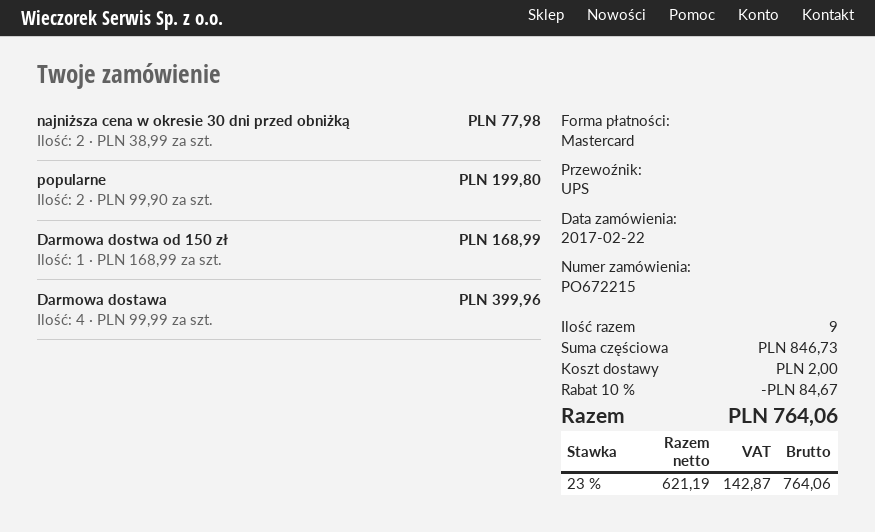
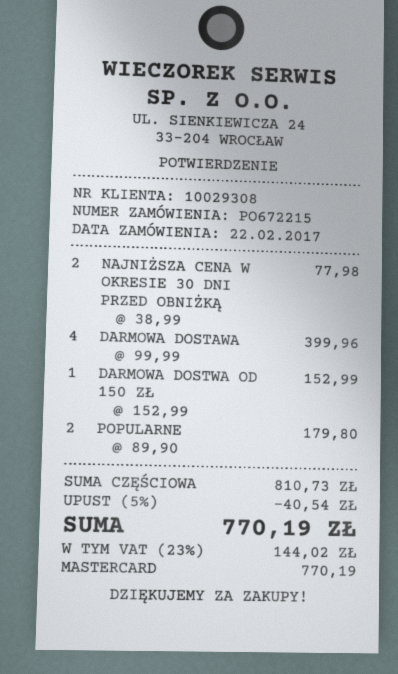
popularne: 2 x 99.90 = 199.80 -> 2 x 89.90 = 179.80
Darmowa dostwa od 150 zł: 1 x 168.99 = 168.99 -> 1 x 152.99 = 152.99
subtotal: 846.73 -> 810.73
discount: 10% = 84.67 -> 5% = 40.54
shipping: 2.00 -> none
tax: 23% = 142.87 -> 23% = 144.02
total: 764.06 -> 770.19

